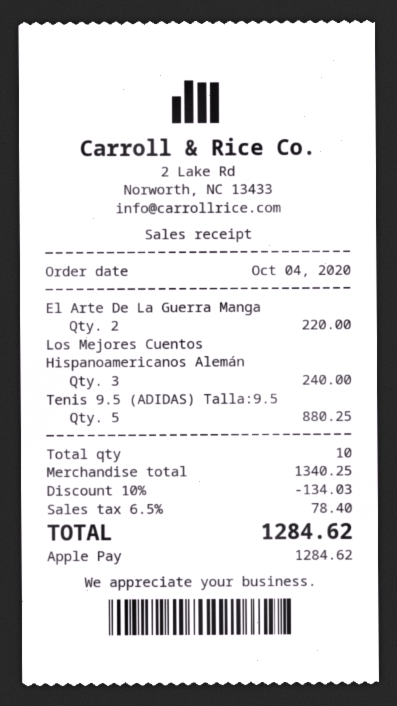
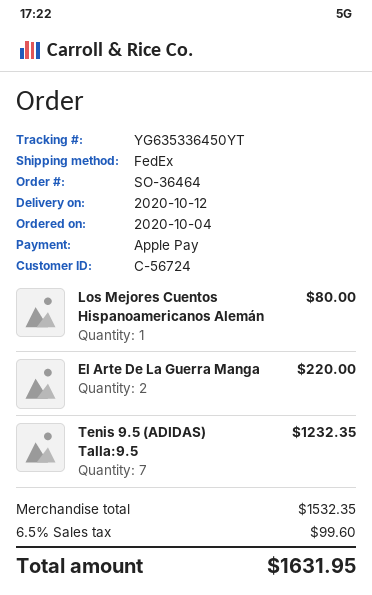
Los Mejores Cuentos Hispanoamericanos Alemán: 3 for 240.00 -> 1 for 80.00
Tenis 9.5 (ADIDAS) Talla:9.5: 5 for 880.25 -> 7 for 1232.35
subtotal: 1340.25 -> 1532.35
discount: 10% = 134.03 -> none
tax: 6.5% = 78.40 -> 6.5% = 99.60
total: 1284.62 -> 1631.95

